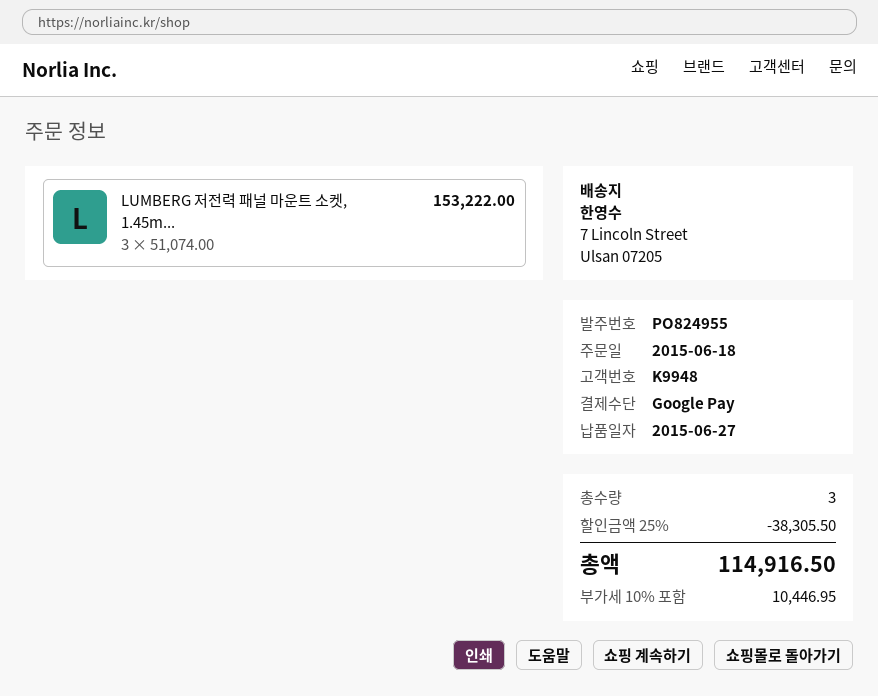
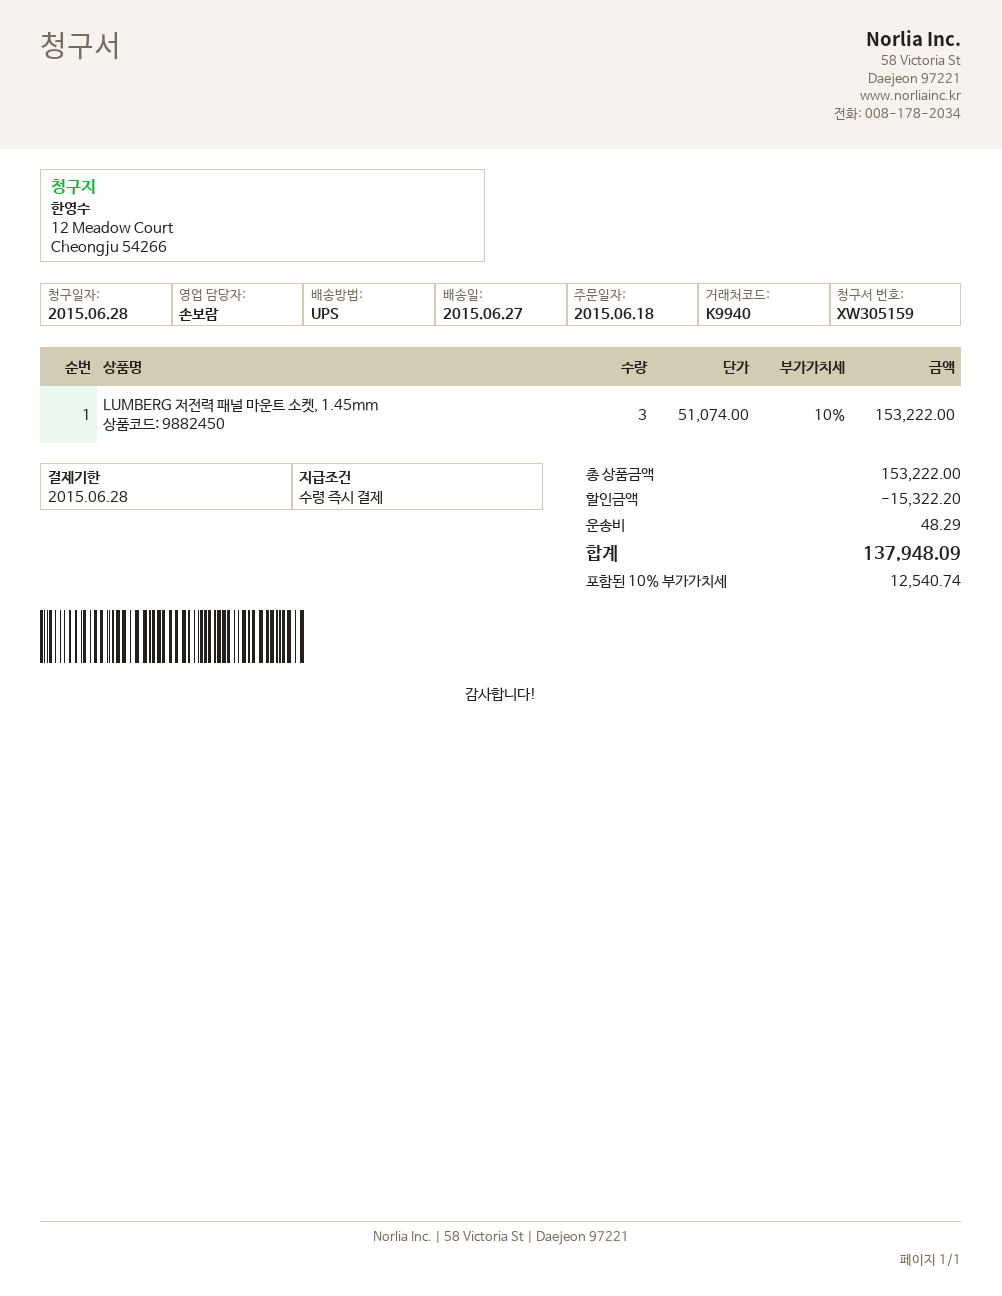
customer number: K9948 -> K9940
discount: 38305.50 -> 15322.20
shipping: none -> 48.29
tax: 10% = 10446.95 -> 10% = 12540.74
total: 114916.50 -> 137948.09

